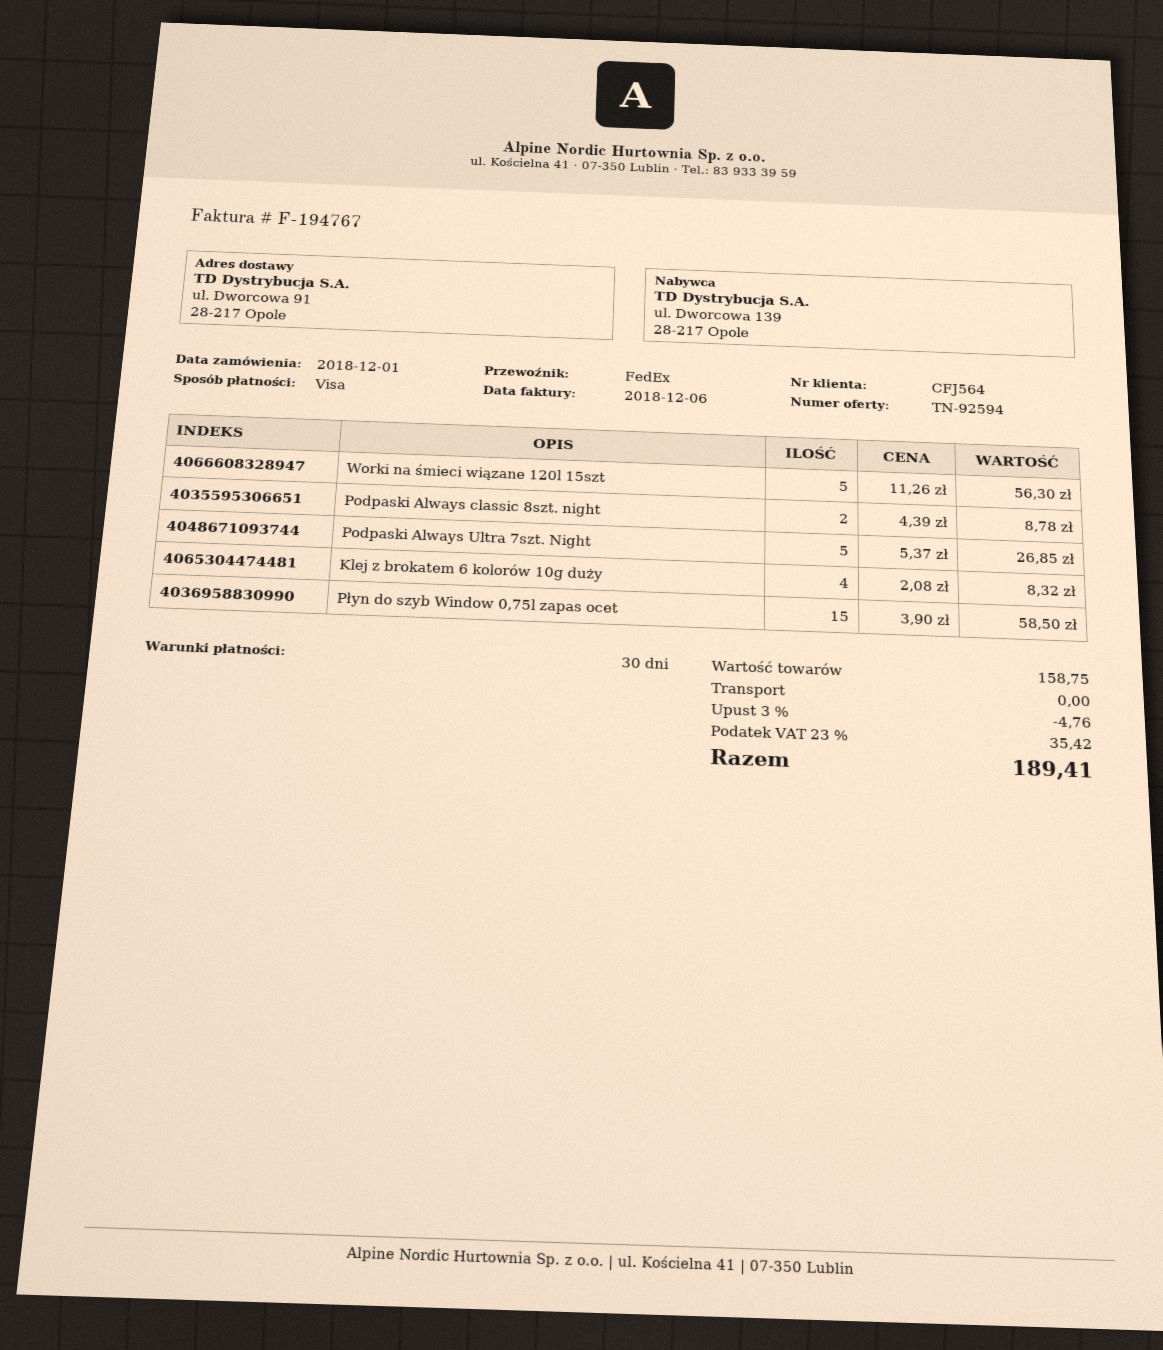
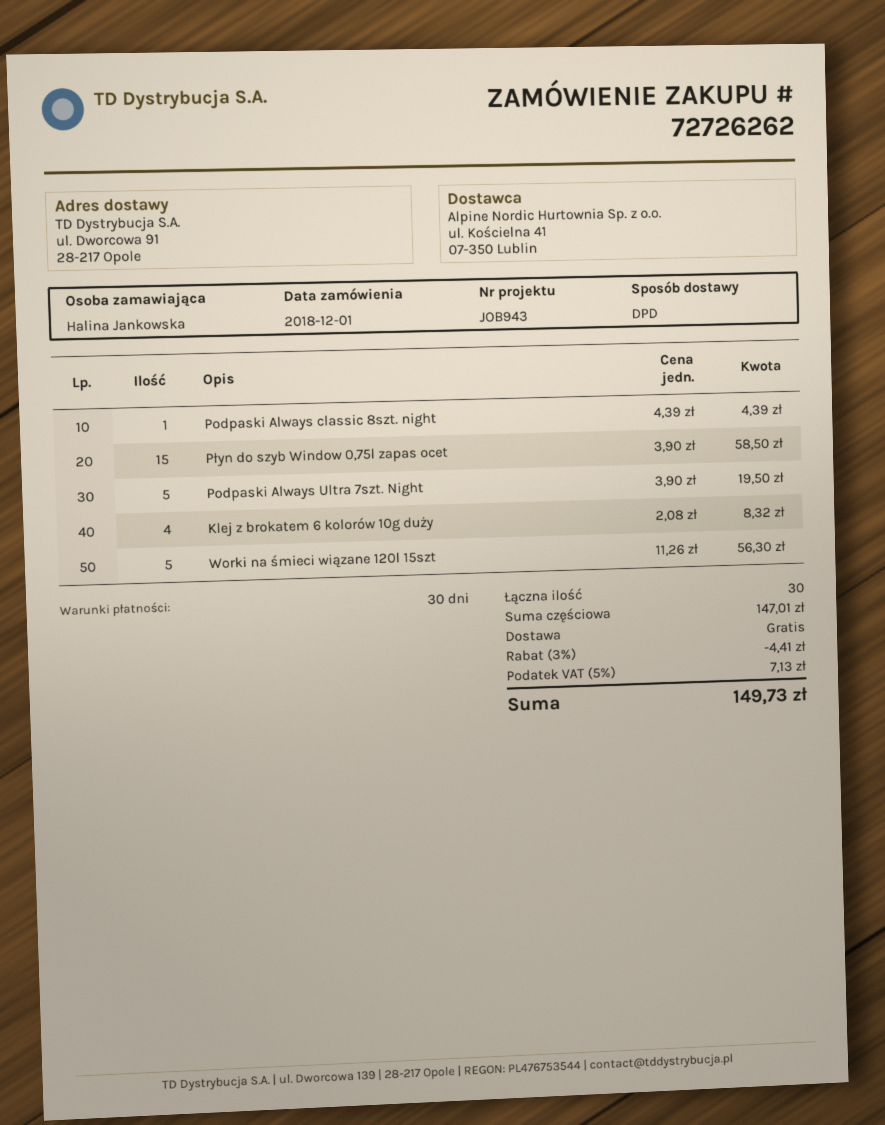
shipping method: FedEx -> DPD
Podpaski Always classic 8szt. night: 2 x 4.39 = 8.78 -> 1 x 4.39 = 4.39
Podpaski Always Ultra 7szt. Night: 5 x 5.37 = 26.85 -> 5 x 3.90 = 19.50
subtotal: 158.75 -> 147.01
discount: 3% = 4.76 -> 3% = 4.41
tax: 23% = 35.42 -> 5% = 7.13
total: 189.41 -> 149.73

